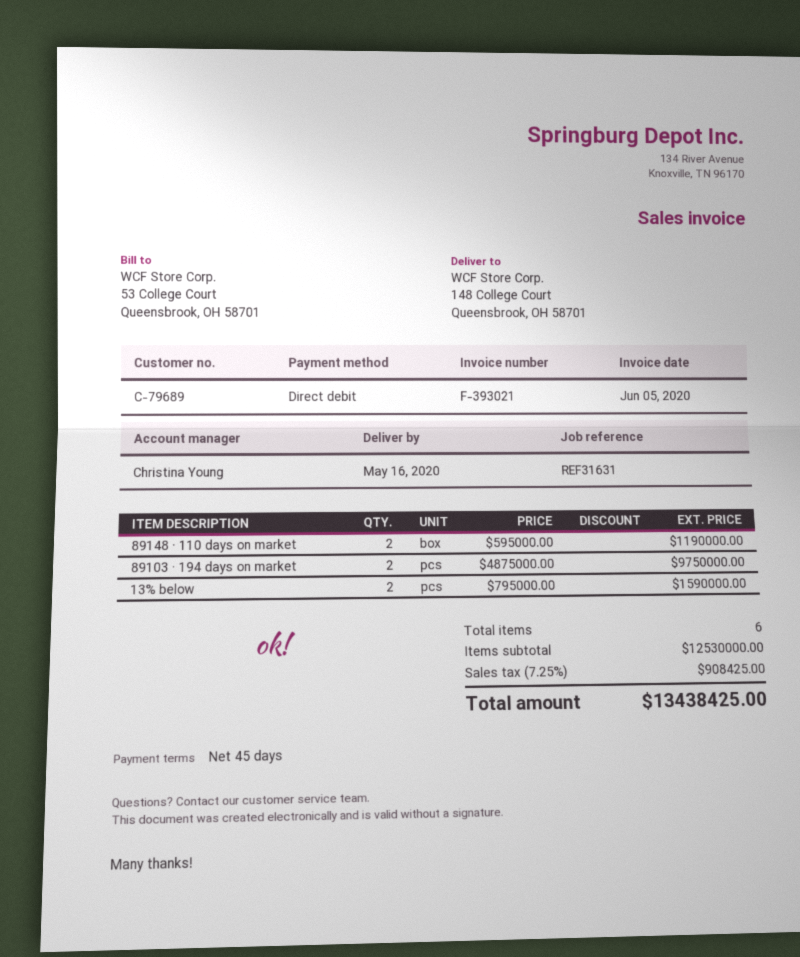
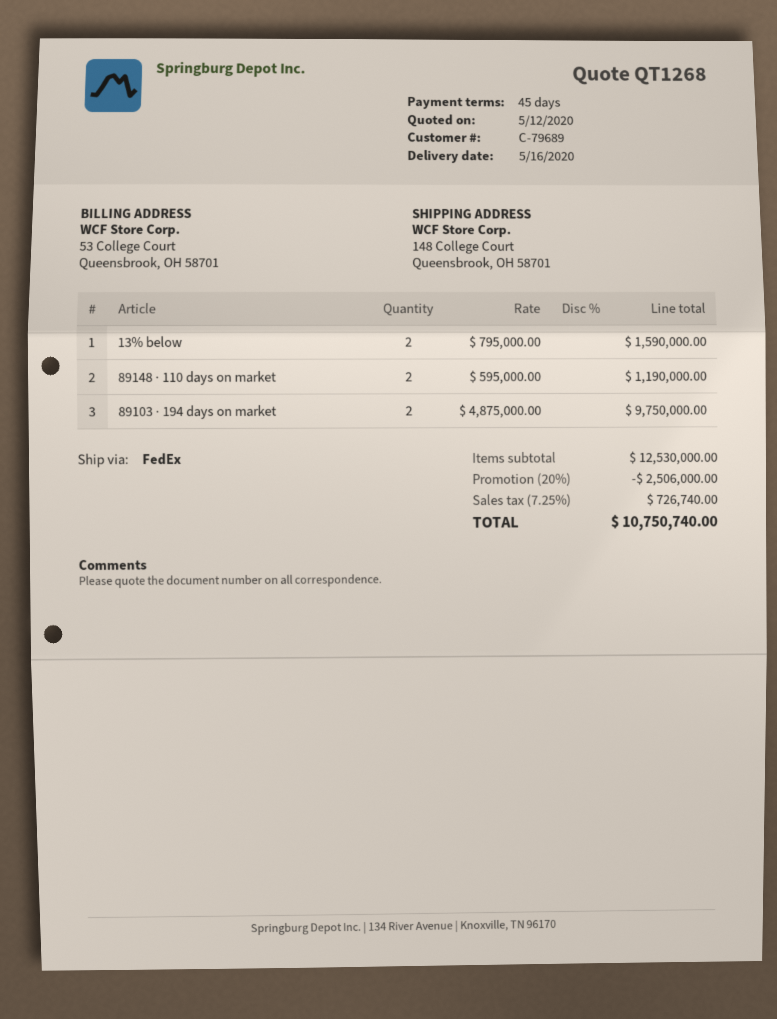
discount: none -> 20% = 2506000.00
tax: 7.25% = 908425.00 -> 7.25% = 726740.00
total: 13438425.00 -> 10750740.00

